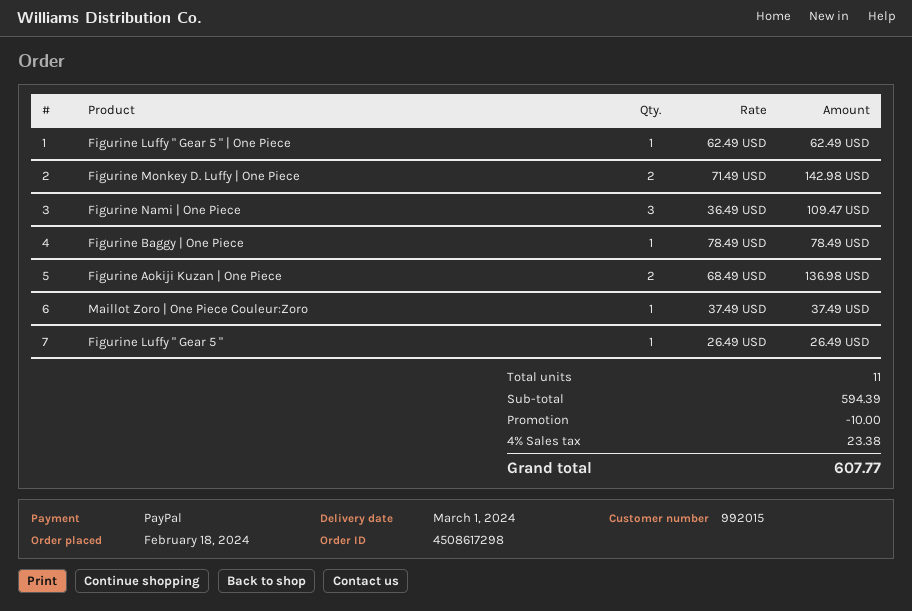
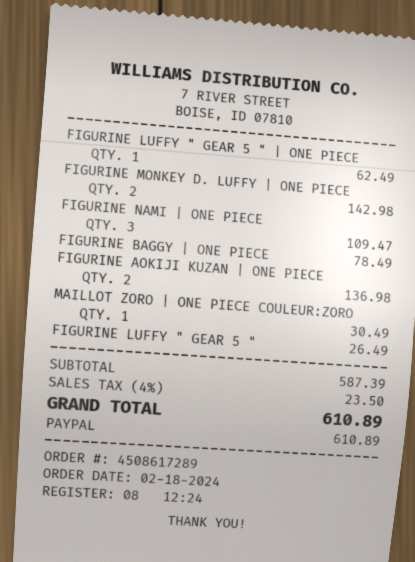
order number: 4508617298 -> 4508617289
Maillot Zoro | One Piece Couleur:Zoro: 1 for 37.49 -> 1 for 30.49
subtotal: 594.39 -> 587.39
discount: 10.00 -> none
tax: 4% = 23.38 -> 4% = 23.50
total: 607.77 -> 610.89

